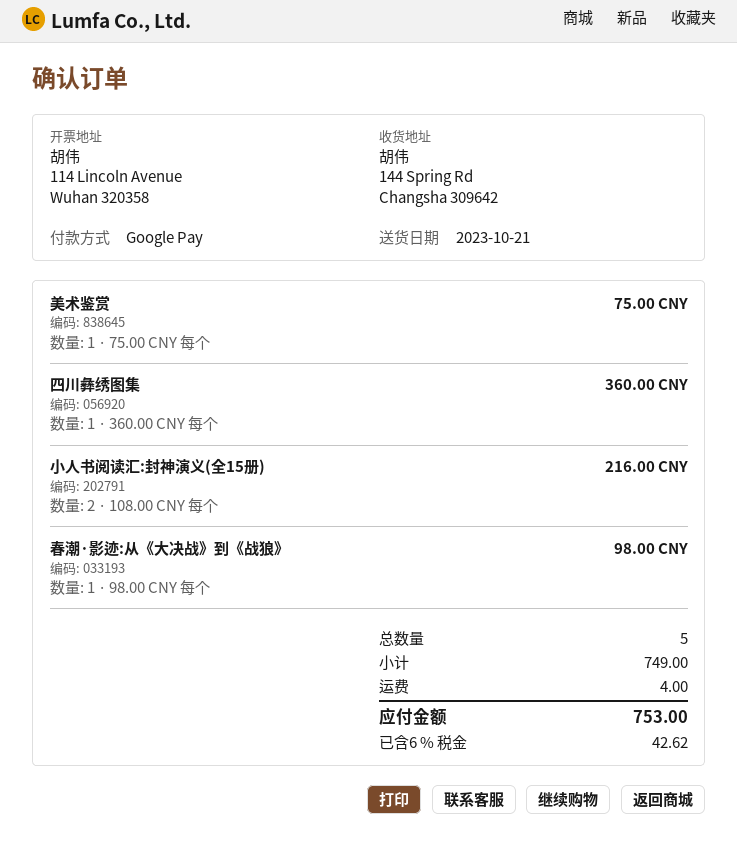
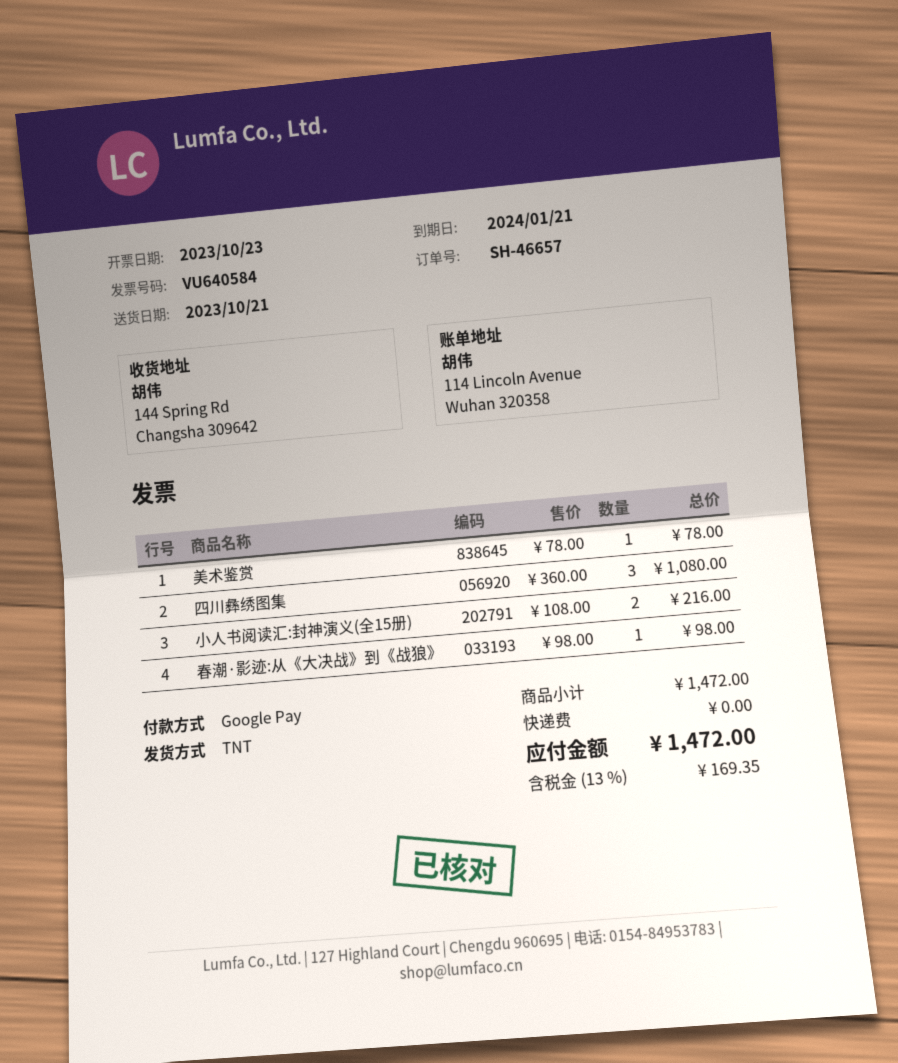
美术鉴赏: 1 x 75.00 = 75.00 -> 1 x 78.00 = 78.00
四川彝绣图集: 1 x 360.00 = 360.00 -> 3 x 360.00 = 1080.00
subtotal: 749.00 -> 1472.00
shipping: 4.00 -> 0.00
tax: 6% = 42.62 -> 13% = 169.35
total: 753.00 -> 1472.00

